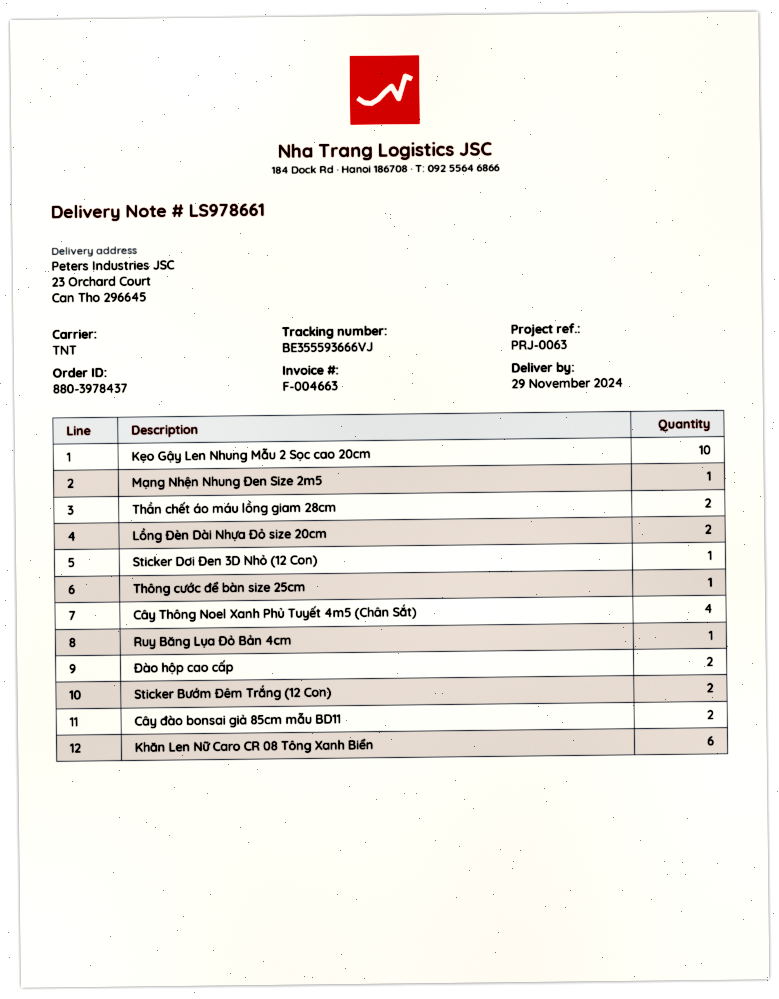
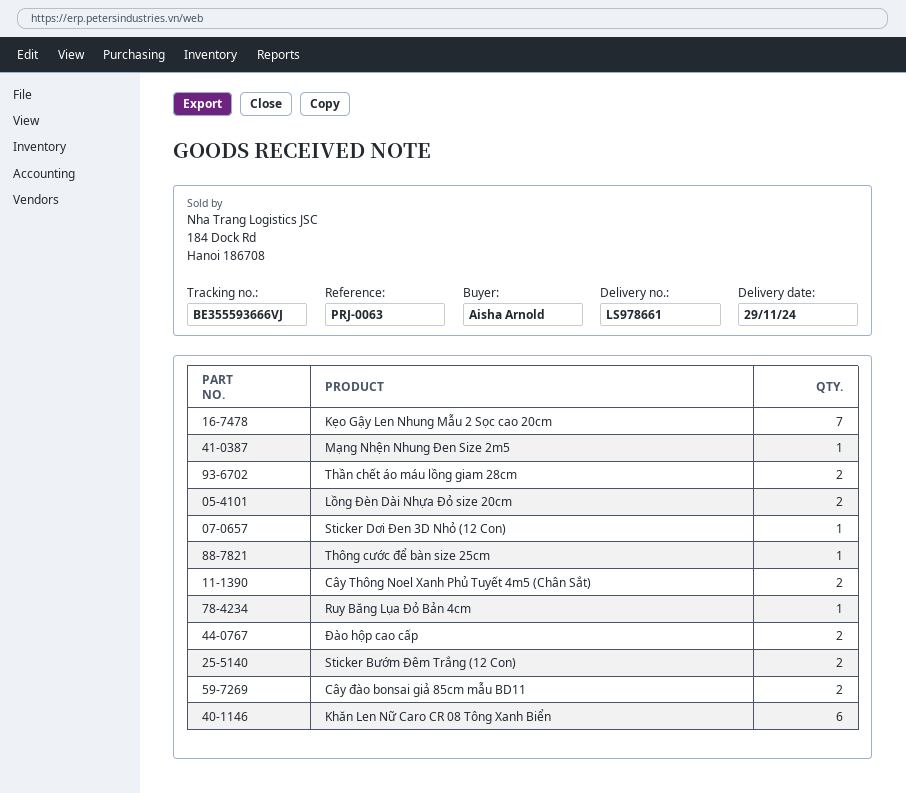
Kẹo Gậy Len Nhung Mẫu 2 Sọc cao 20cm: 10 -> 7
Cây Thông Noel Xanh Phủ Tuyết 4m5 (Chân Sắt): 4 -> 2

